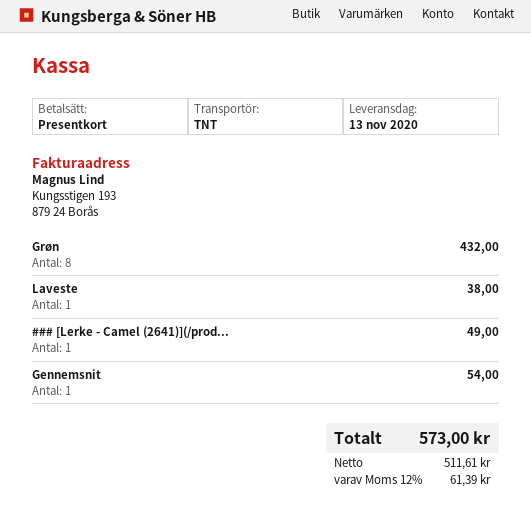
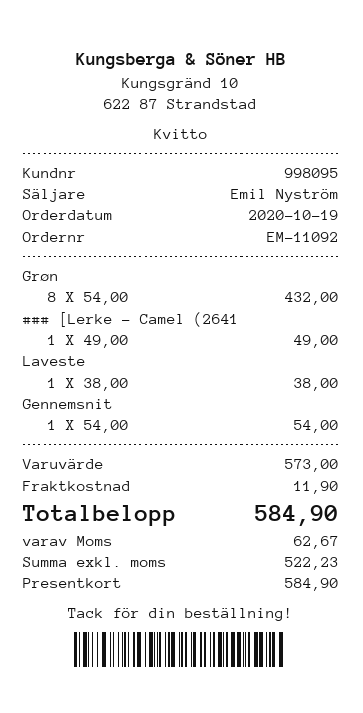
shipping: none -> 11.90
net: 511.61 -> 522.23
tax: 61.39 -> 62.67
total: 573.00 -> 584.90

